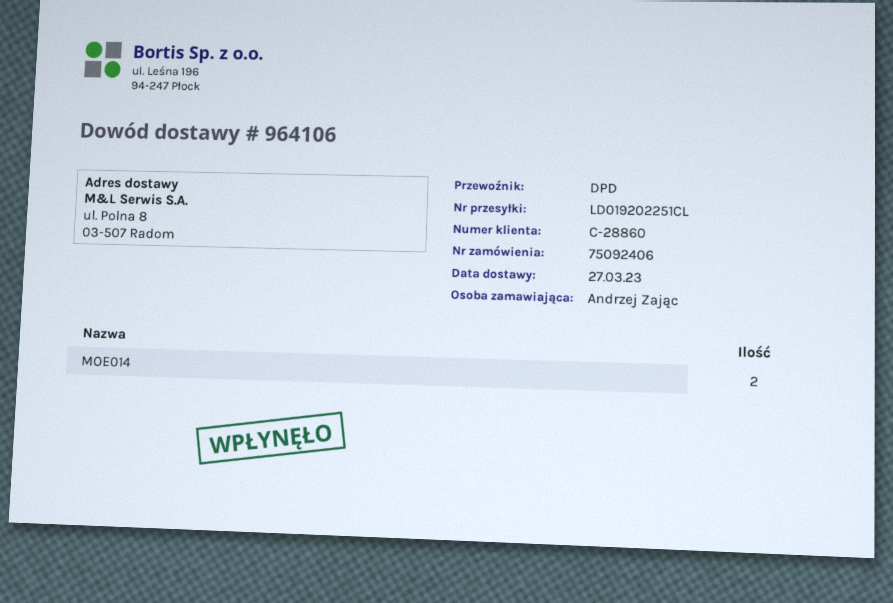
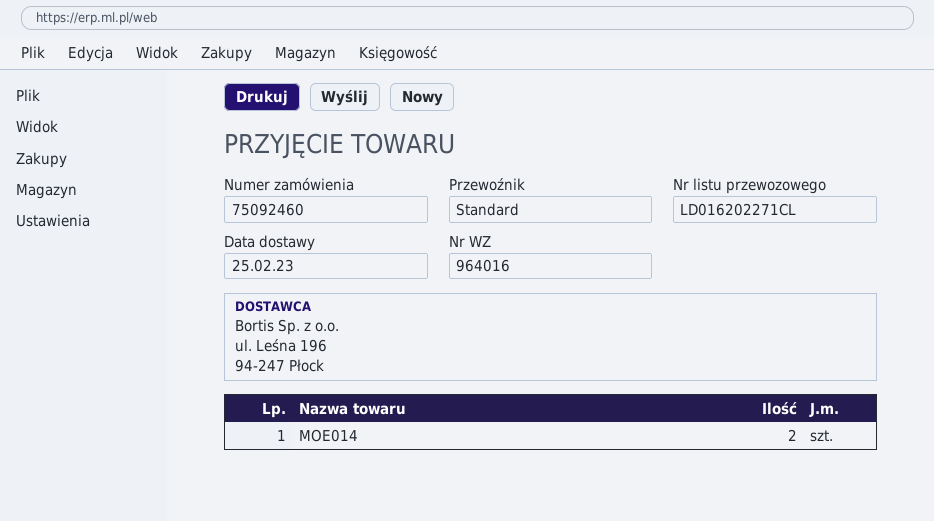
order number: 75092406 -> 75092460
delivery note number: 964106 -> 964016
delivery date: 2023-03-27 -> 2023-02-25
shipping method: DPD -> standard
tracking number: LD019202251CL -> LD016202271CL

